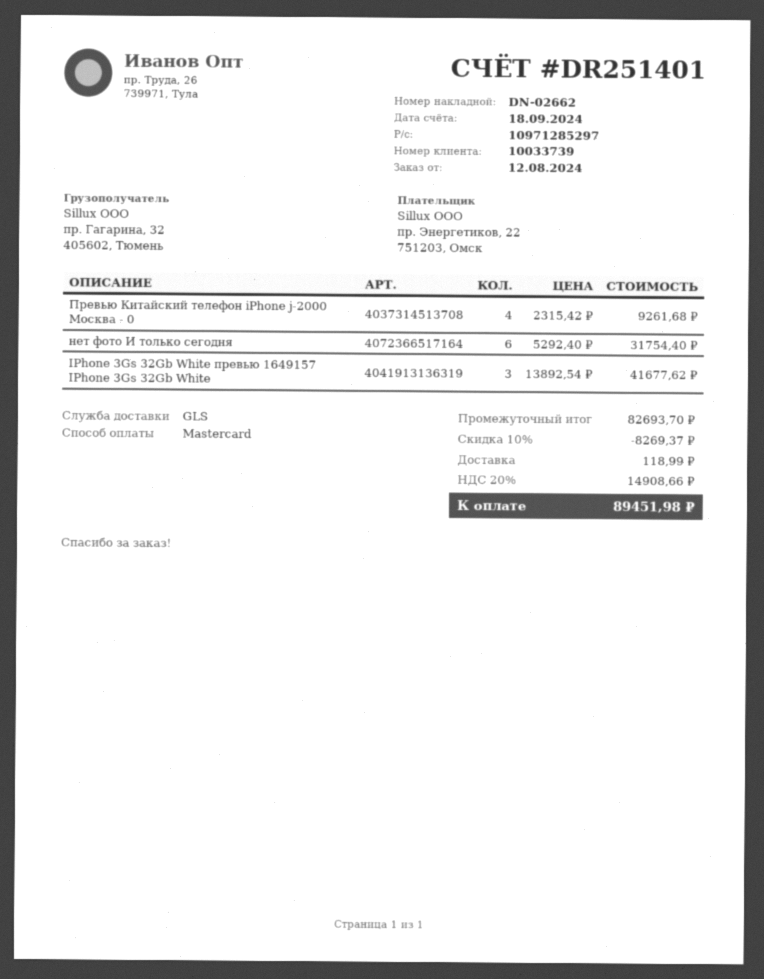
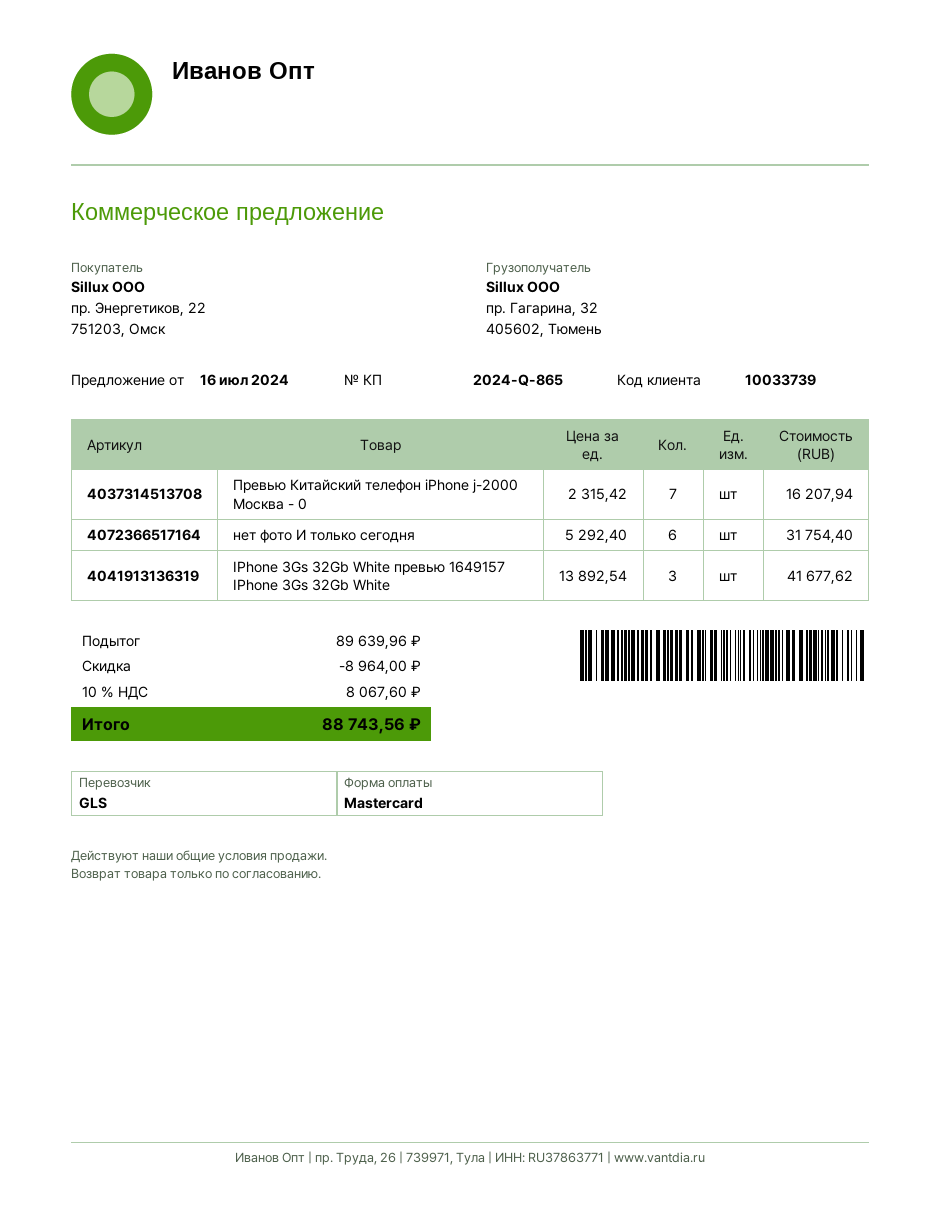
Превью Китайский телефон iPhone j-2000 Москва - 0: 4 x 2315.42 = 9261.68 -> 7 x 2315.42 = 16207.94
subtotal: 82693.70 -> 89639.96
discount: 8269.37 -> 8964.00
shipping: 118.99 -> none
tax: 20% = 14908.66 -> 10% = 8067.60
total: 89451.98 -> 88743.56

